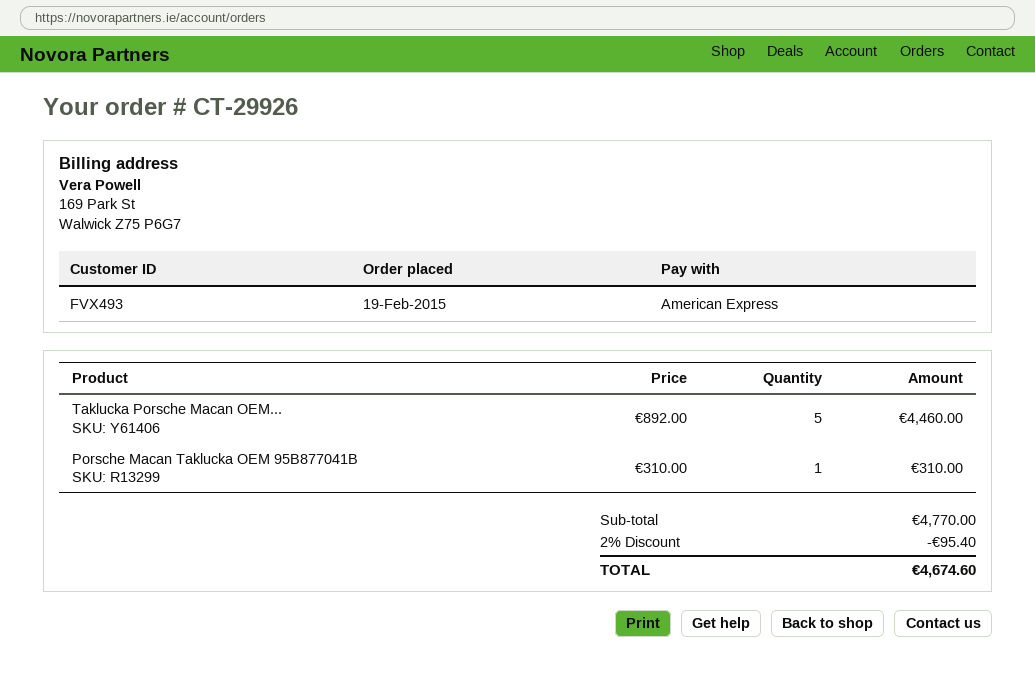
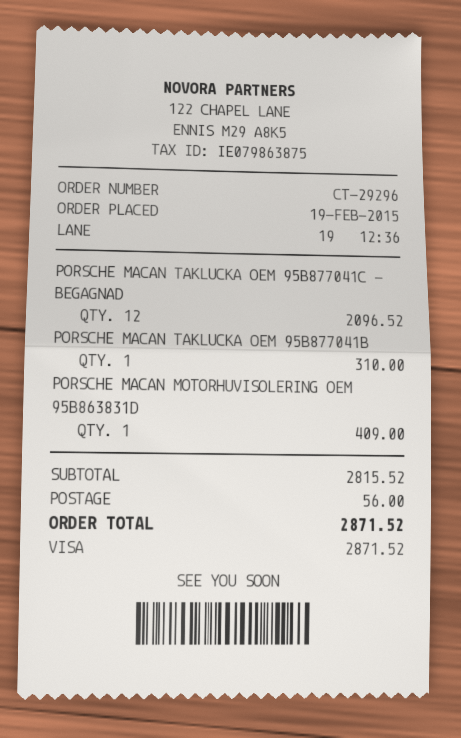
order number: CT-29926 -> CT-29296
payment method: American Express -> Visa
Taklucka Porsche Macan OEM...: 5 for 4460.00 -> none
PORSCHE MACAN TAKLUCKA OEM 95B877041C - BEGAGNAD: none -> 12 for 2096.52
PORSCHE MACAN MOTORHUVISOLERING OEM 95B863831D: none -> 1 for 409.00
subtotal: 4770.00 -> 2815.52
discount: 2% = 95.40 -> none
shipping: none -> 56.00
total: 4674.60 -> 2871.52

